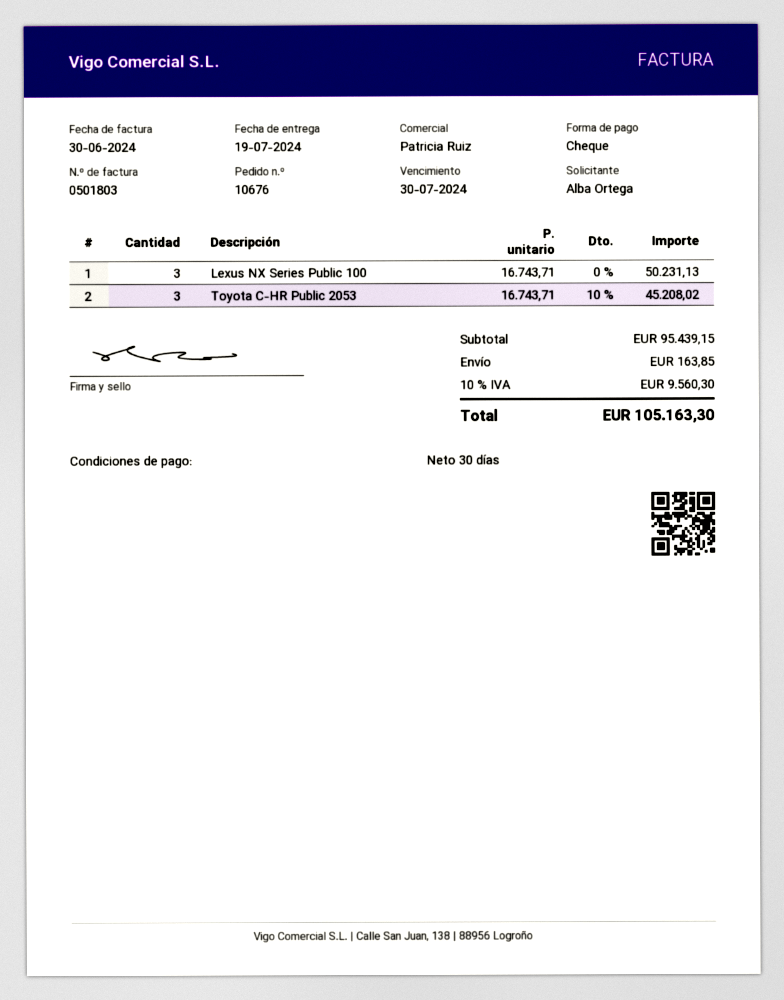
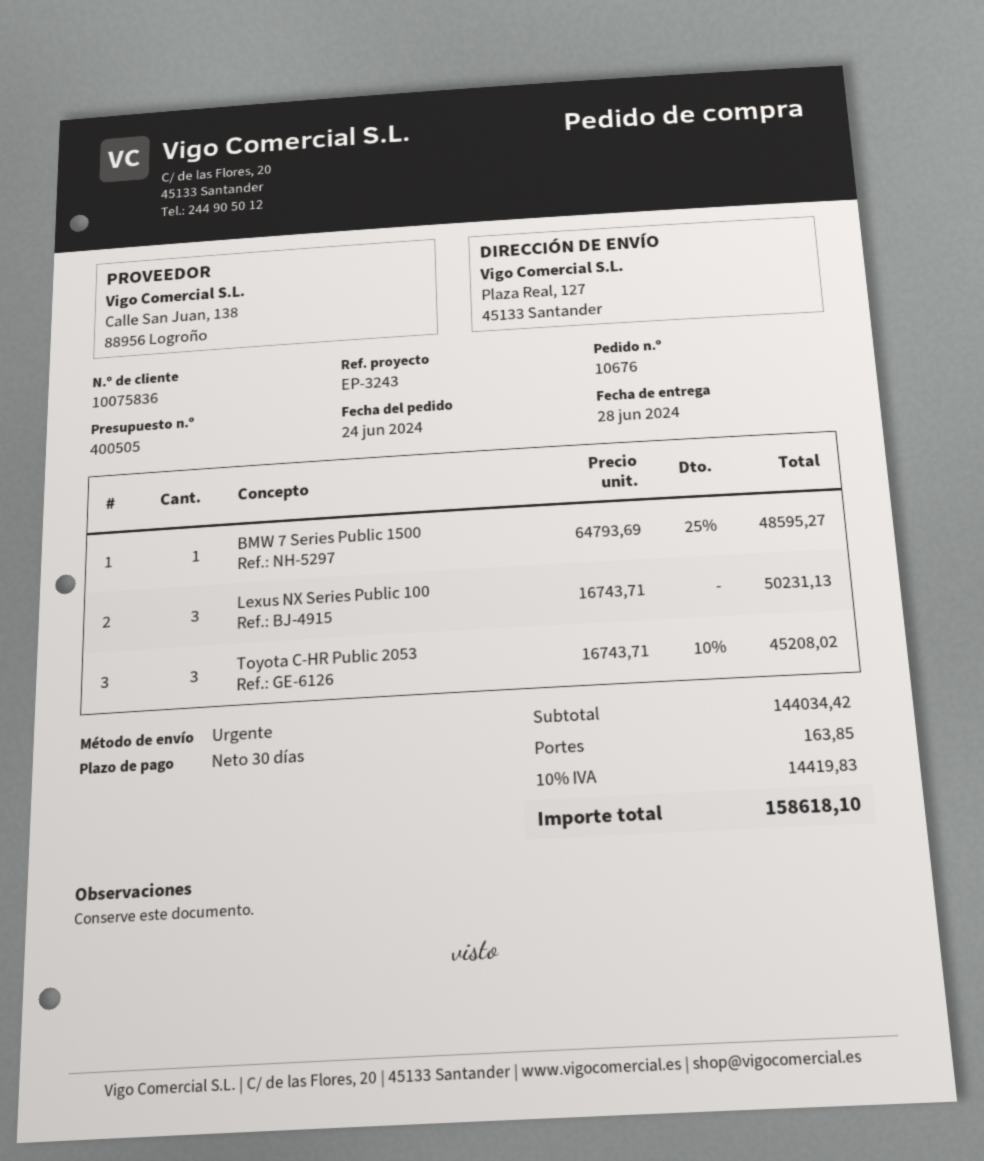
delivery date: 2024-07-19 -> 2024-06-28
BMW 7 Series Public 1500: none -> 1 x 64793.69 - 25% = 48595.27
subtotal: 95439.15 -> 144034.42
tax: 10% = 9560.30 -> 10% = 14419.83
total: 105163.30 -> 158618.10

